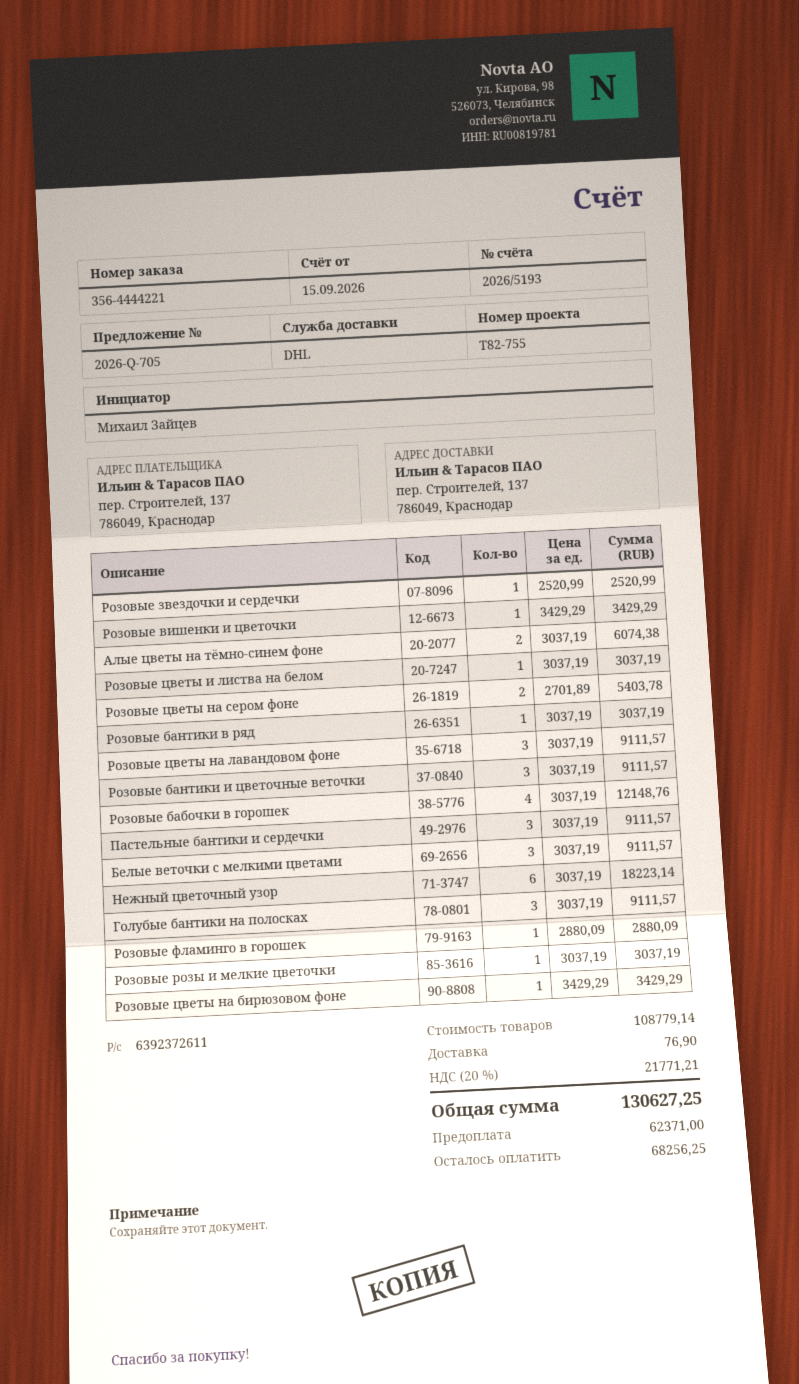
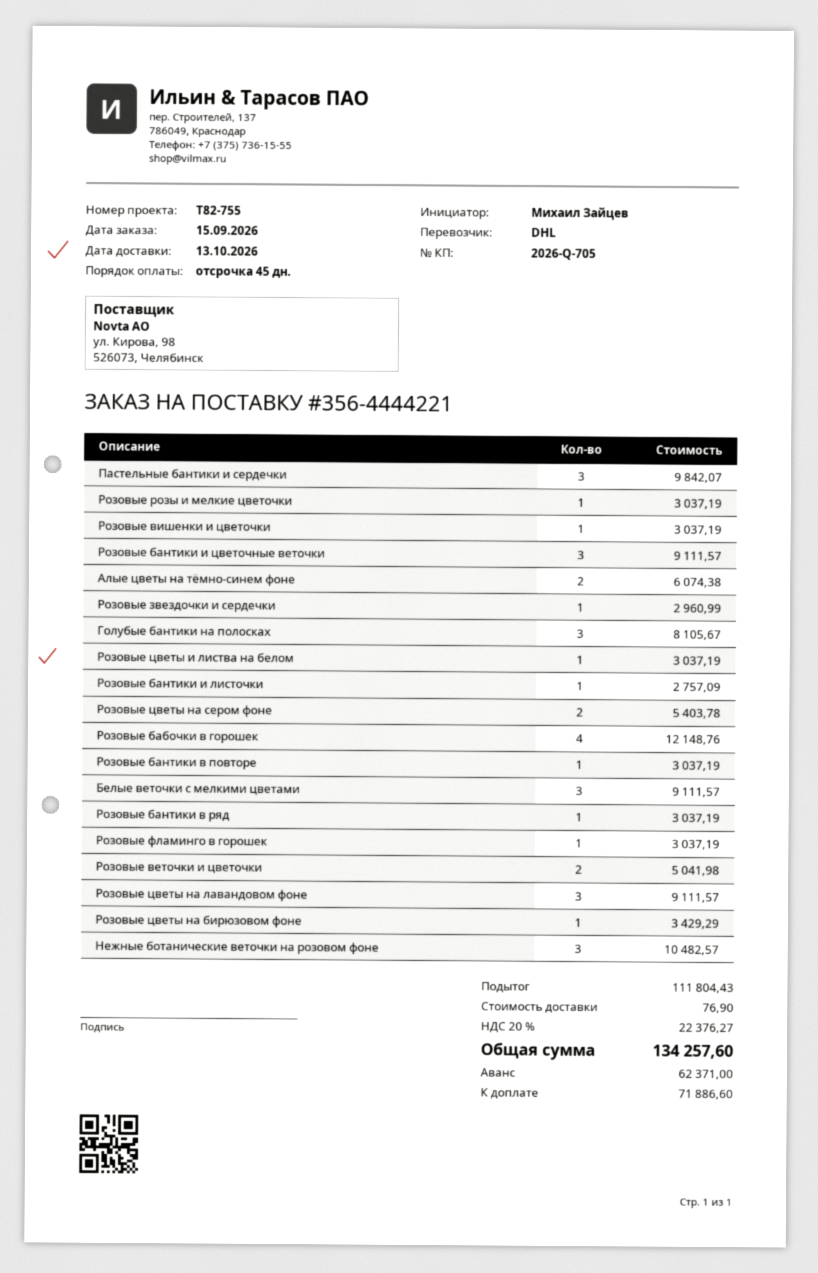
Розовые звездочки и сердечки: 1 for 2520.99 -> 1 for 2960.99
Розовые вишенки и цветочки: 1 for 3429.29 -> 1 for 3037.19
Пастельные бантики и сердечки: 3 for 9111.57 -> 3 for 9842.07
Нежный цветочный узор: 6 for 18223.14 -> none
Голубые бантики на полосках: 3 for 9111.57 -> 3 for 8105.67
Розовые фламинго в горошек: 1 for 2880.09 -> 1 for 3037.19
Розовые бантики и листочки: none -> 1 for 2757.09
Розовые бантики в повторе: none -> 1 for 3037.19
Розовые веточки и цветочки: none -> 2 for 5041.98
Нежные ботанические веточки на розовом фоне: none -> 3 for 10482.57
subtotal: 108779.14 -> 111804.43
tax: 20% = 21771.21 -> 20% = 22376.27
total: 130627.25 -> 134257.60
balance: 68256.25 -> 71886.60

